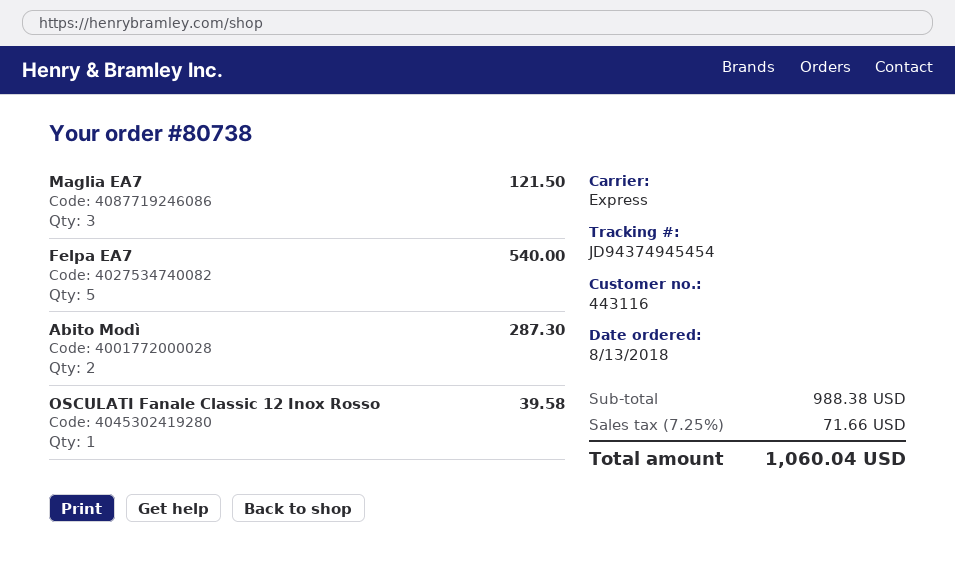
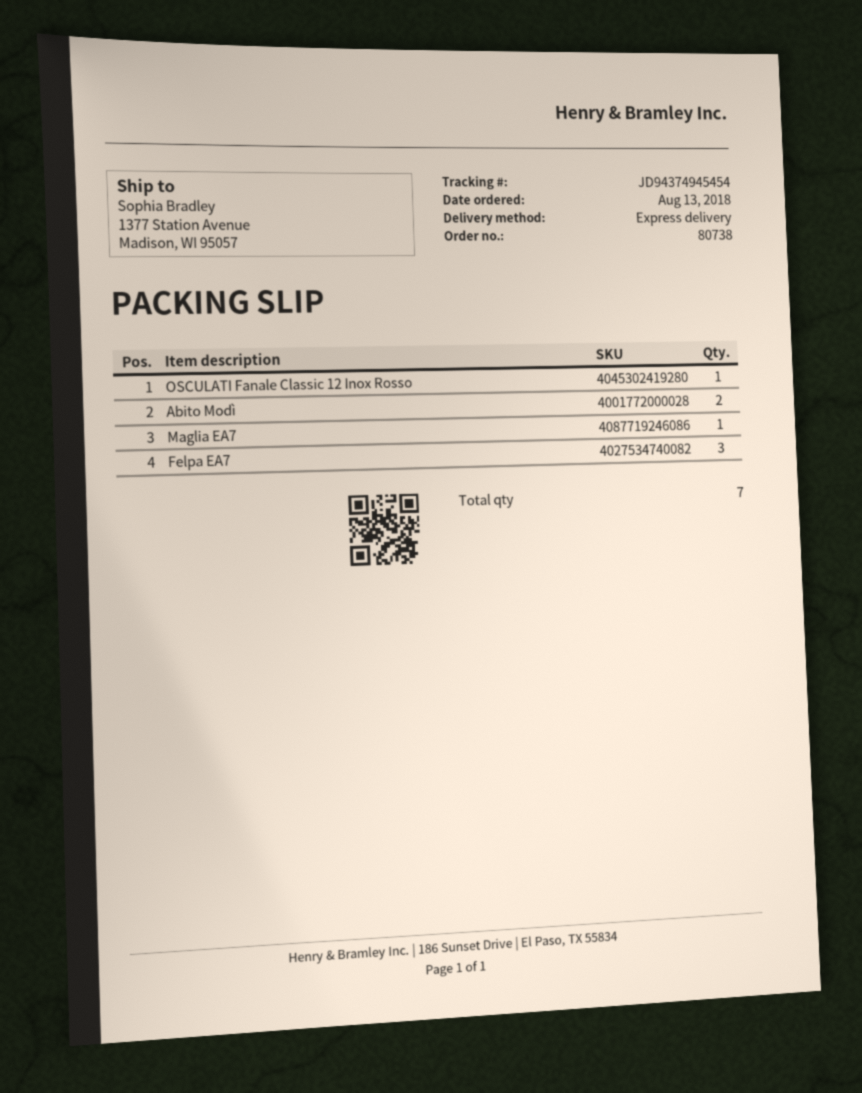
Maglia EA7: 3 -> 1
Felpa EA7: 5 -> 3

